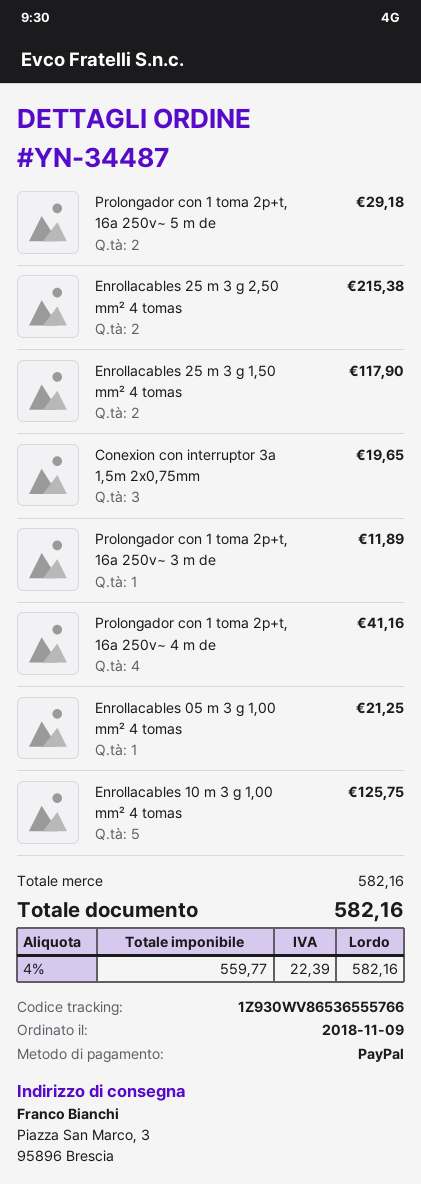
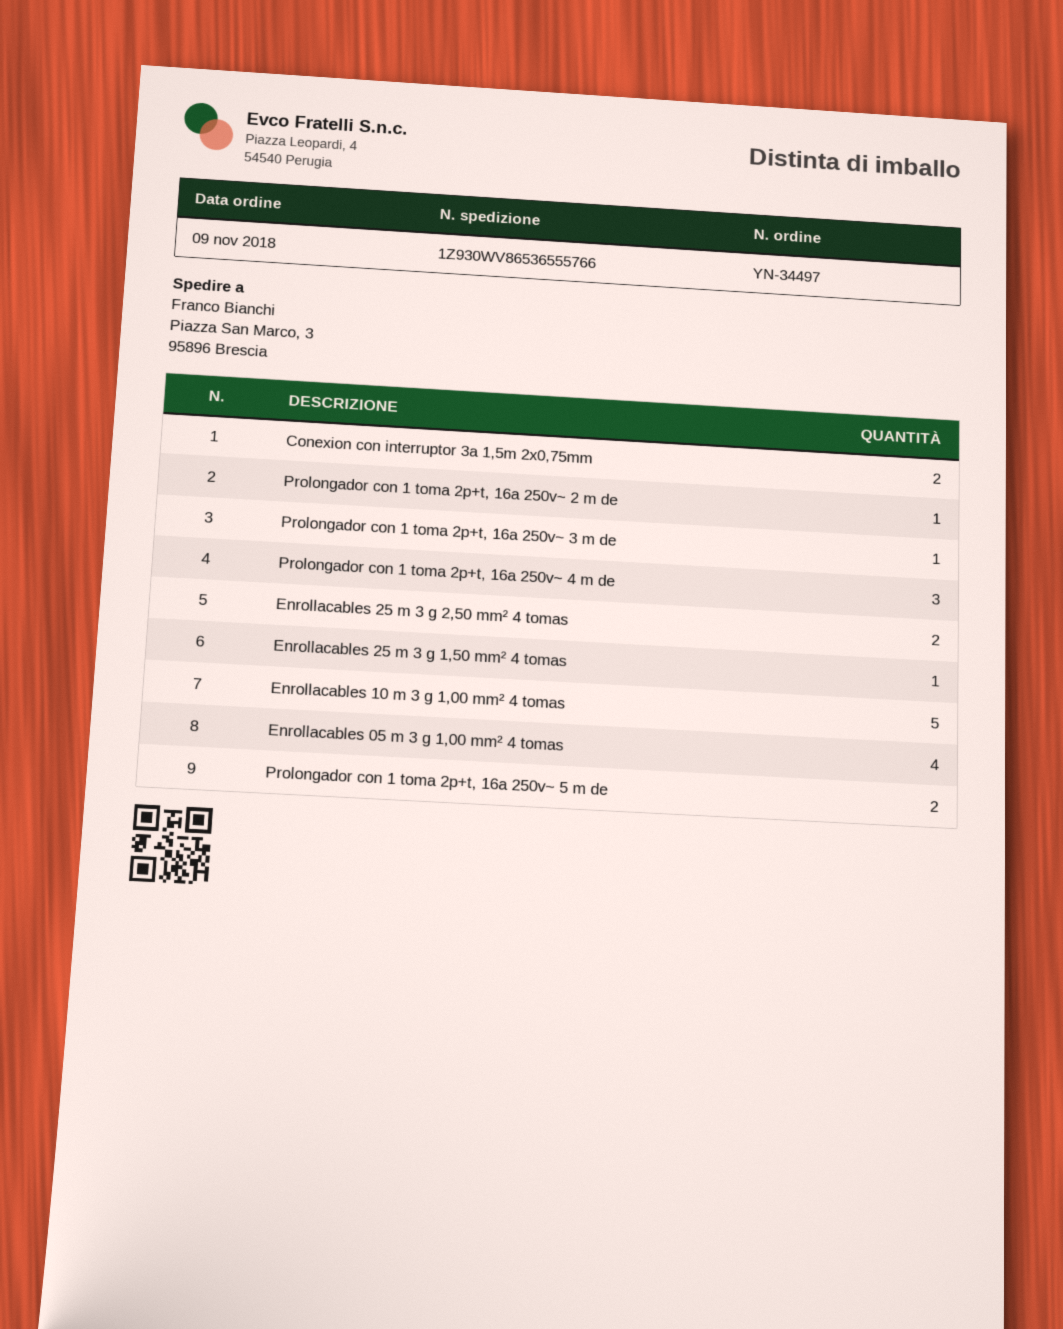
order number: YN-34487 -> YN-34497
Enrollacables 25 m 3 g 1,50 mm² 4 tomas: 2 -> 1
Conexion con interruptor 3a 1,5m 2x0,75mm: 3 -> 2
Prolongador con 1 toma 2p+t, 16a 250v~ 4 m de: 4 -> 3
Enrollacables 05 m 3 g 1,00 mm² 4 tomas: 1 -> 4
Prolongador con 1 toma 2p+t, 16a 250v~ 2 m de: none -> 1

